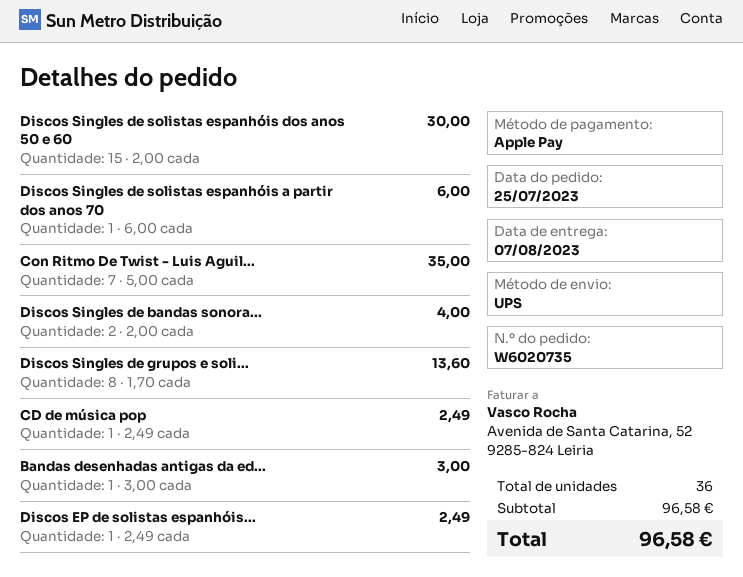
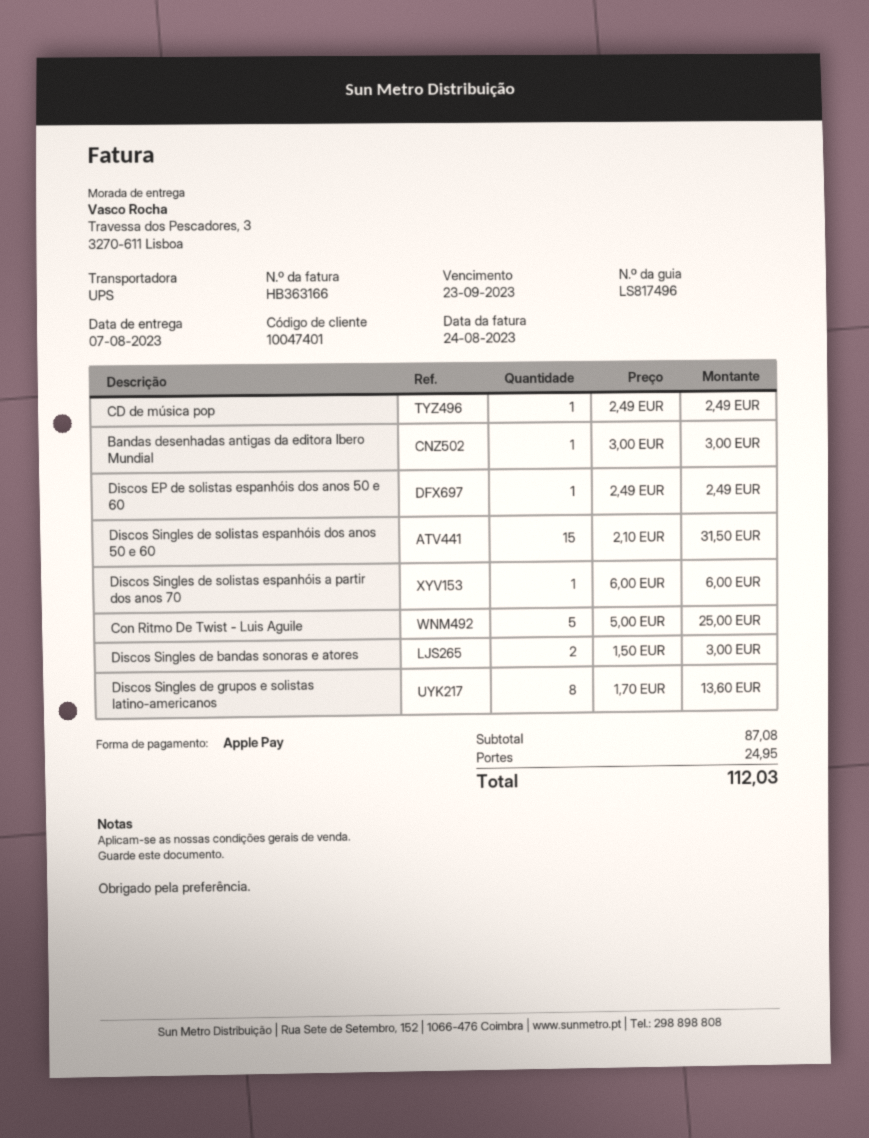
Discos Singles de solistas espanhóis dos anos 50 e 60: 15 x 2.00 = 30.00 -> 15 x 2.10 = 31.50
Con Ritmo De Twist - Luis Aguil...: 7 x 5.00 = 35.00 -> 5 x 5.00 = 25.00
Discos Singles de bandas sonora...: 2 x 2.00 = 4.00 -> 2 x 1.50 = 3.00
subtotal: 96.58 -> 87.08
shipping: none -> 24.95
total: 96.58 -> 112.03

